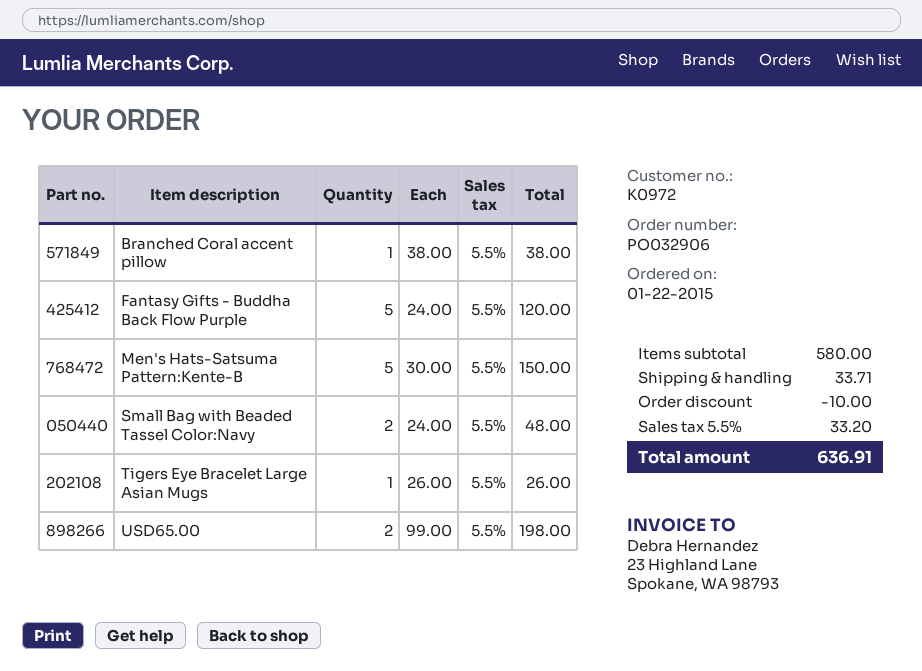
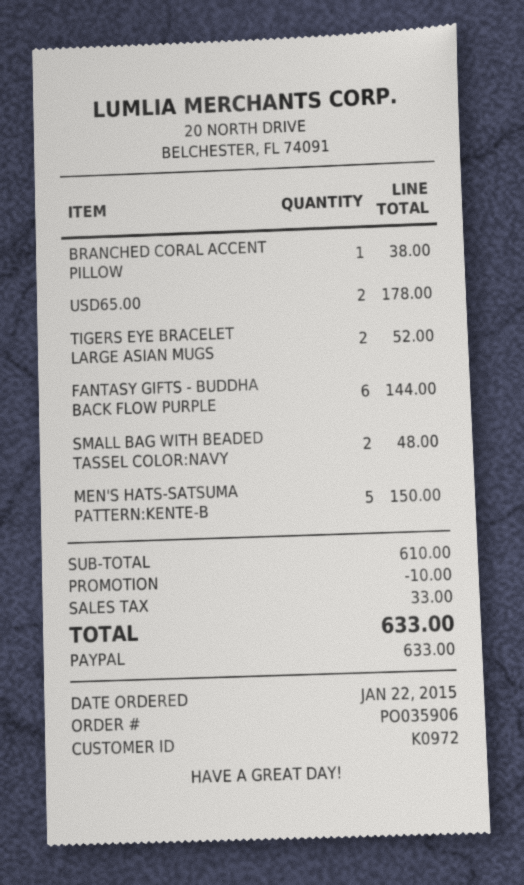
order number: PO032906 -> PO035906
Fantasy Gifts - Buddha Back Flow Purple: 5 for 120.00 -> 6 for 144.00
Tigers Eye Bracelet Large Asian Mugs: 1 for 26.00 -> 2 for 52.00
USD65.00: 2 for 198.00 -> 2 for 178.00
subtotal: 580.00 -> 610.00
shipping: 33.71 -> none
tax: 33.20 -> 33.00
total: 636.91 -> 633.00

